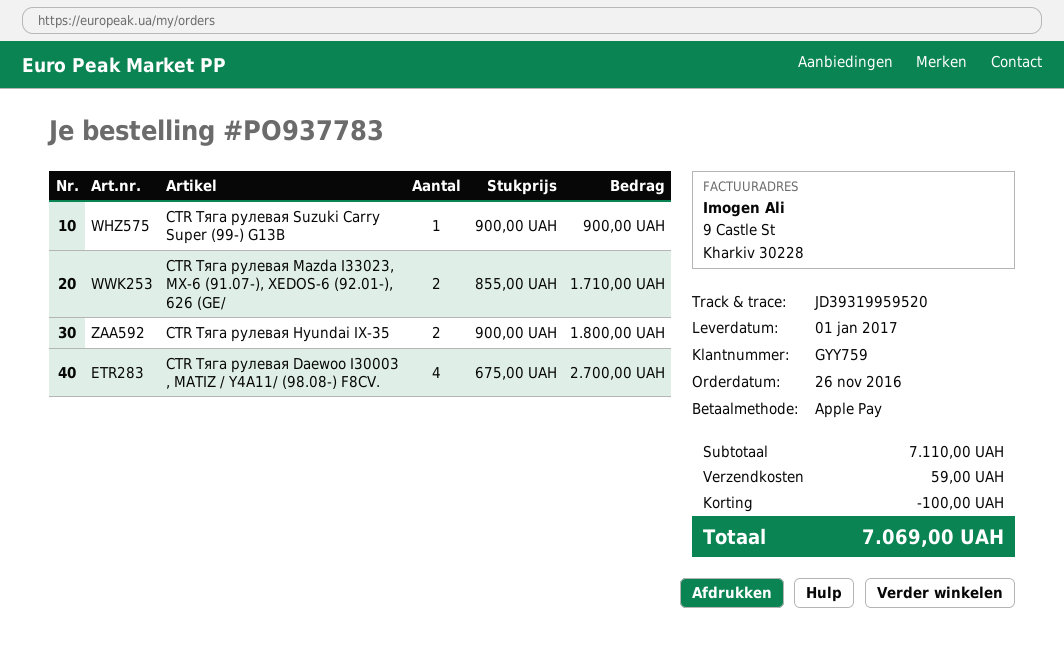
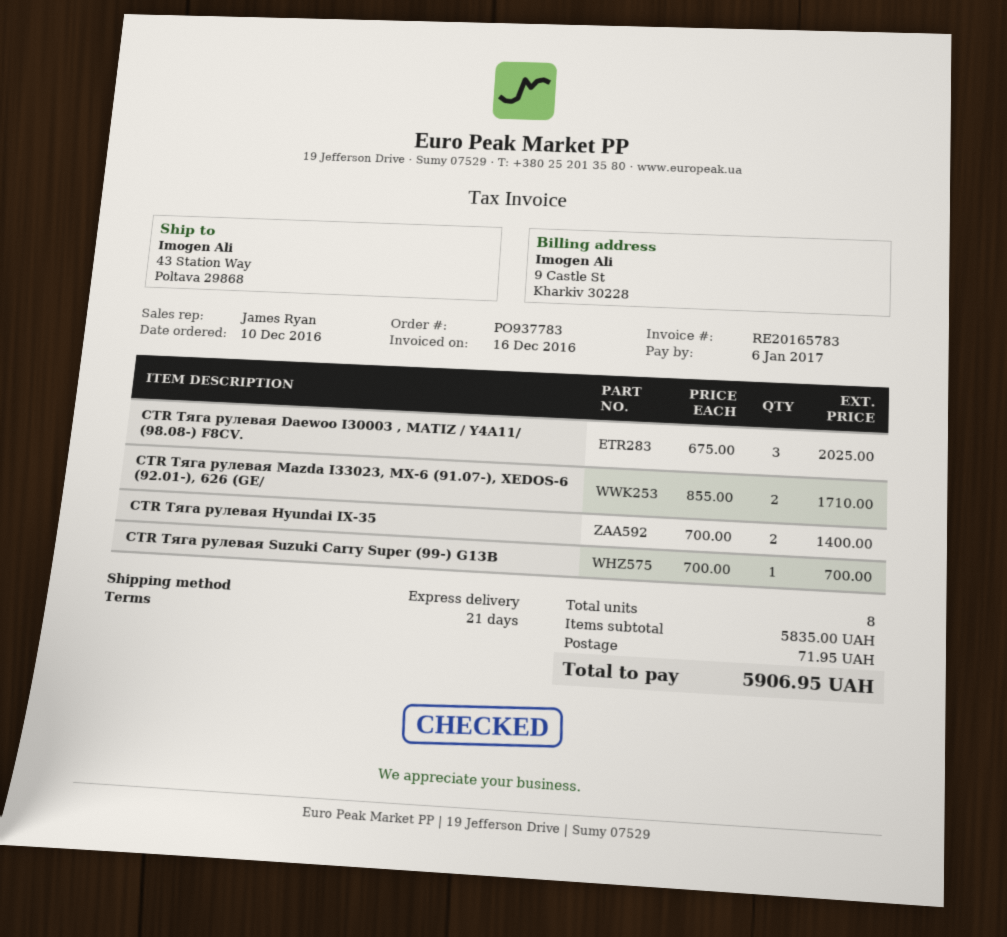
order date: 2016-11-26 -> 2016-12-10
CTR Тяга рулевая Suzuki Carry Super (99-) G13B: 1 x 900.00 = 900.00 -> 1 x 700.00 = 700.00
CTR Тяга рулевая Hyundai IX-35: 2 x 900.00 = 1800.00 -> 2 x 700.00 = 1400.00
CTR Тяга рулевая Daewoo I30003 , MATIZ / Y4A11/ (98.08-) F8CV.: 4 x 675.00 = 2700.00 -> 3 x 675.00 = 2025.00
subtotal: 7110.00 -> 5835.00
discount: 100.00 -> none
shipping: 59.00 -> 71.95
total: 7069.00 -> 5906.95

